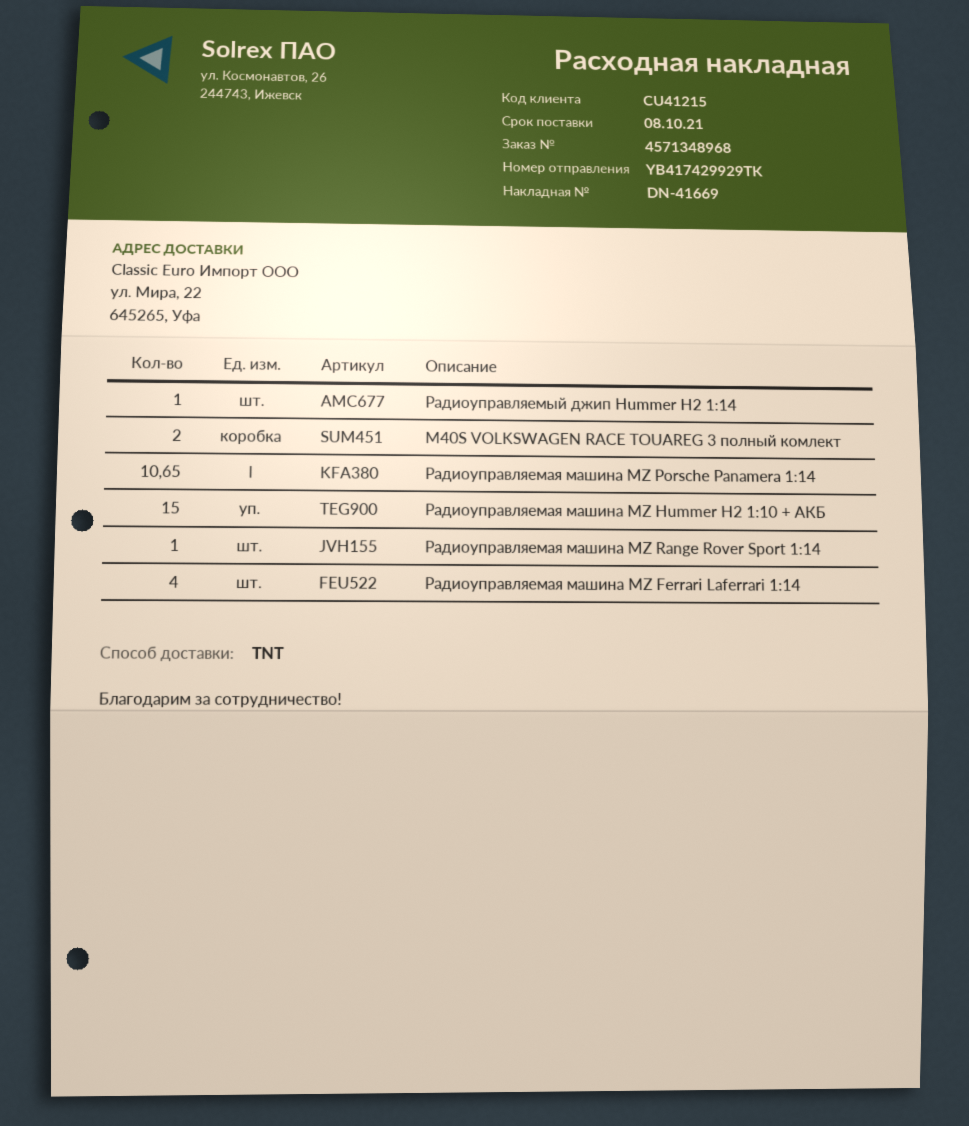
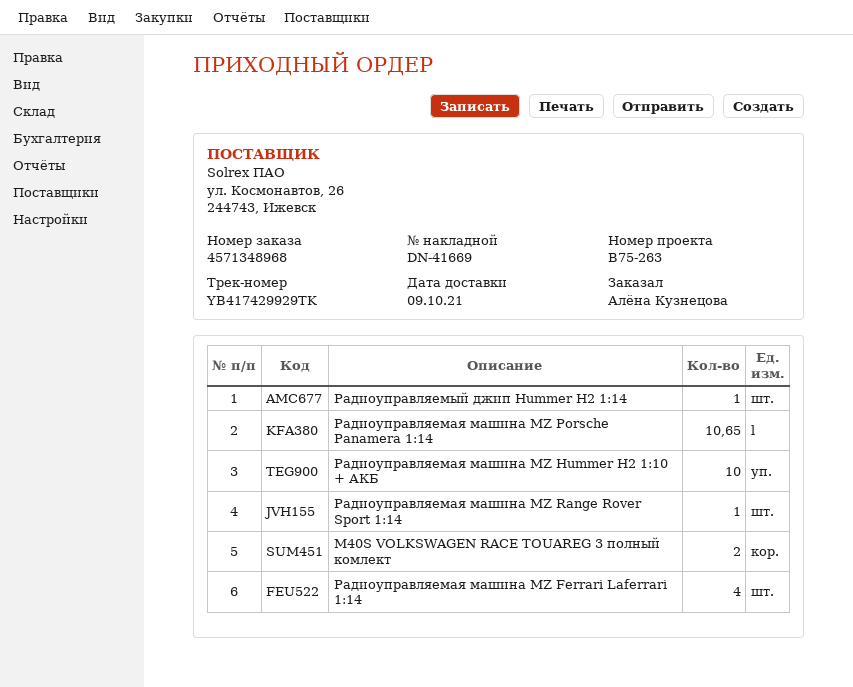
delivery date: 2021-10-08 -> 2021-10-09
Радиоуправляемая машина MZ Hummer H2 1:10 + АКБ: 15 -> 10

